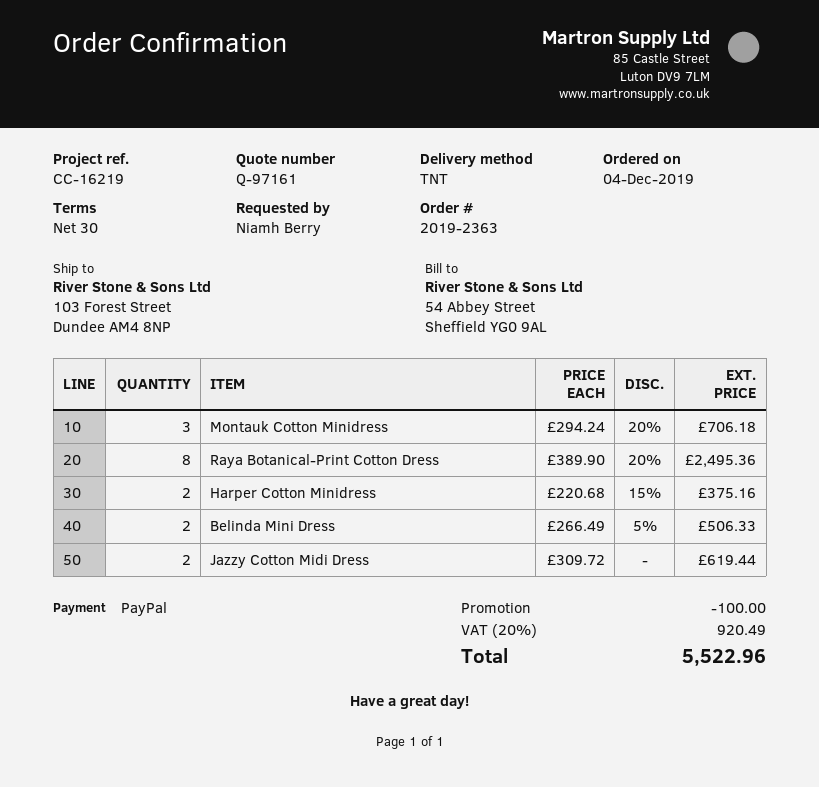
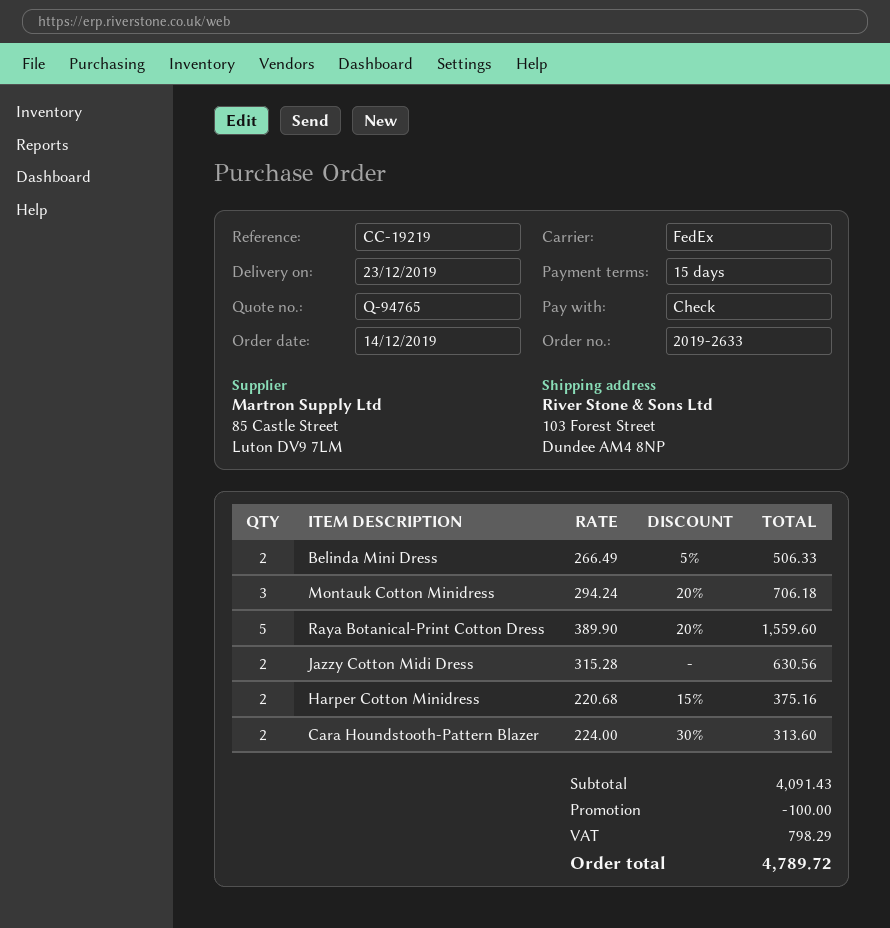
quote number: Q-97161 -> Q-94765
order number: 2019-2363 -> 2019-2633
order date: 2019-12-04 -> 2019-12-14
payment terms: 30 days -> 15 days
reference: CC-16219 -> CC-19219
payment method: PayPal -> cheque
shipping method: TNT -> FedEx
Raya Botanical-Print Cotton Dress: 8 x 389.90 - 20% = 2495.36 -> 5 x 389.90 - 20% = 1559.60
Jazzy Cotton Midi Dress: 2 x 309.72 = 619.44 -> 2 x 315.28 = 630.56
Cara Houndstooth-Pattern Blazer: none -> 2 x 224.00 - 30% = 313.60
tax: 920.49 -> 798.29
total: 5522.96 -> 4789.72

